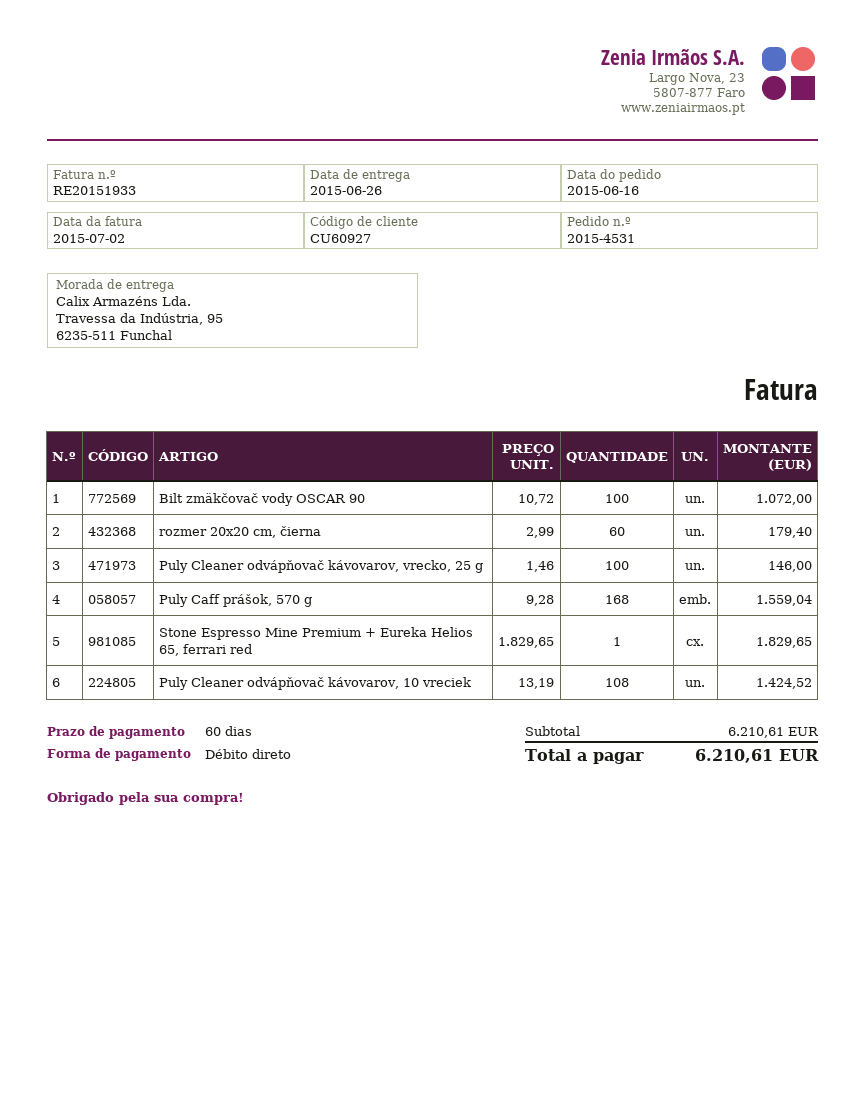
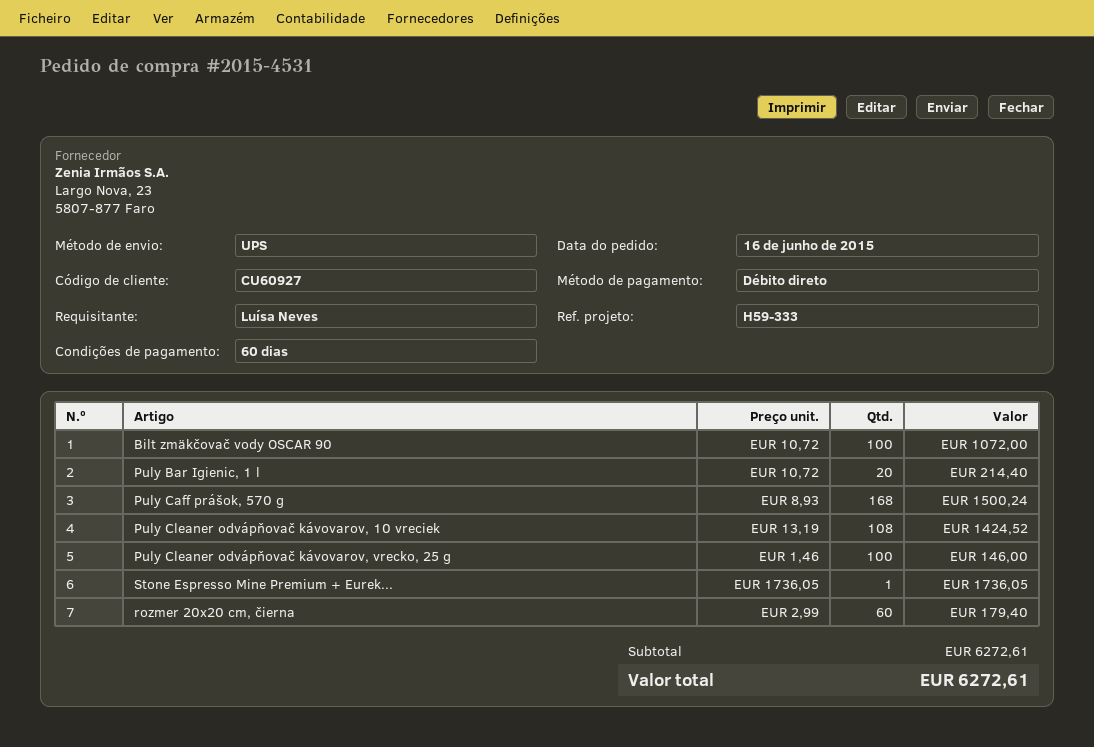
Puly Caff prášok, 570 g: 168 x 9.28 = 1559.04 -> 168 x 8.93 = 1500.24
Stone Espresso Mine Premium + Eureka Helios 65, ferrari red: 1 x 1829.65 = 1829.65 -> 1 x 1736.05 = 1736.05
Puly Bar Igienic, 1 l: none -> 20 x 10.72 = 214.40
subtotal: 6210.61 -> 6272.61
total: 6210.61 -> 6272.61

